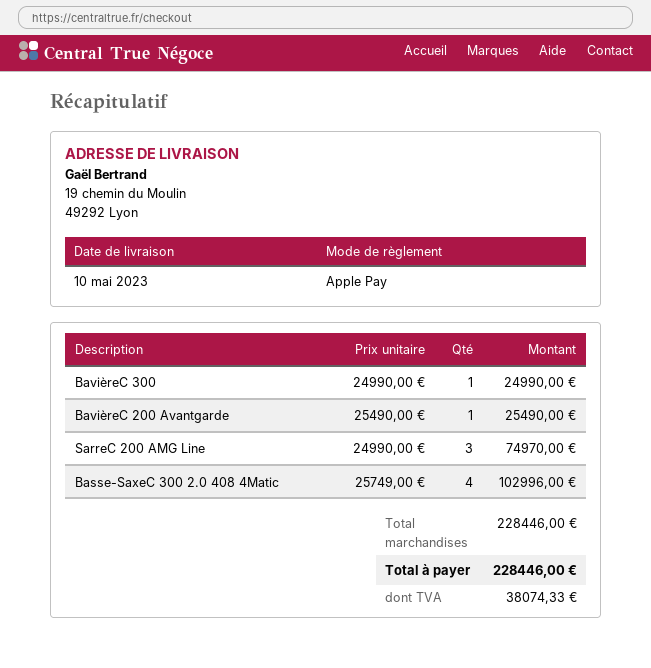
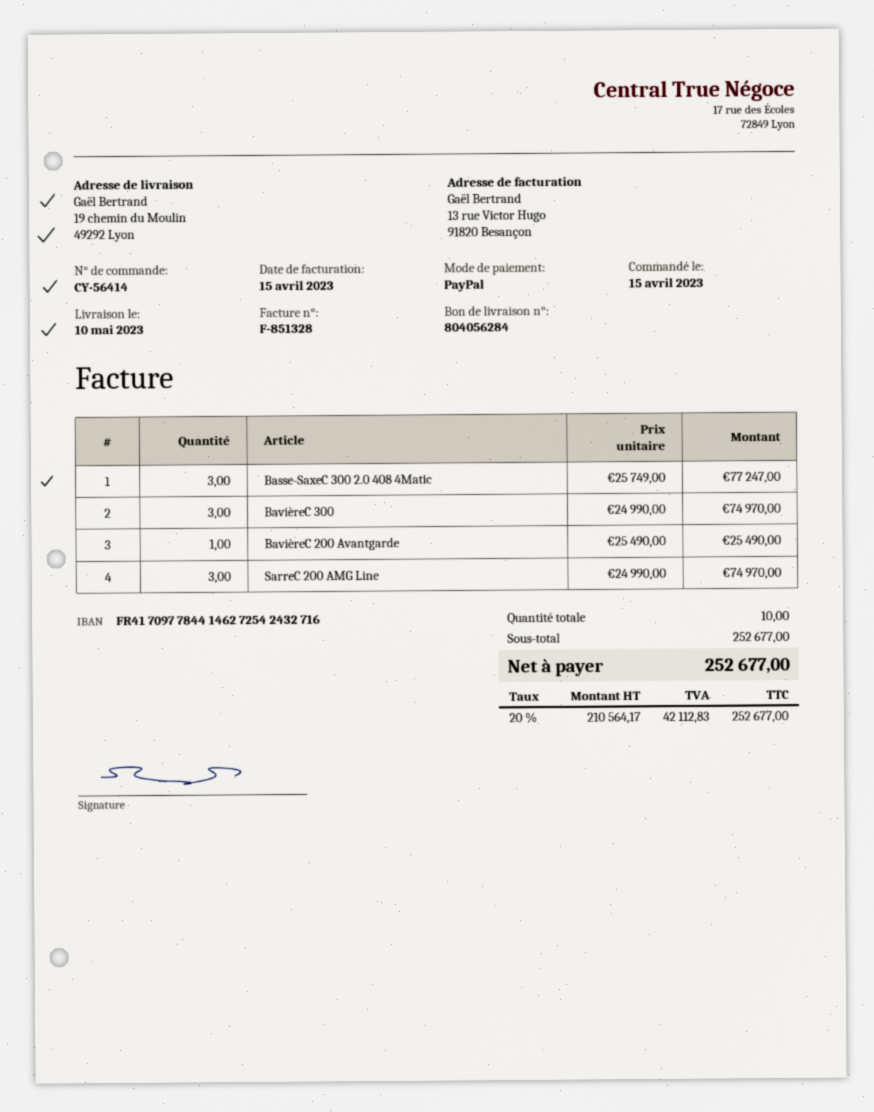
payment method: Apple Pay -> PayPal
BavièreC 300: 1 x 24990.00 = 24990.00 -> 3 x 24990.00 = 74970.00
Basse-SaxeC 300 2.0 408 4Matic: 4 x 25749.00 = 102996.00 -> 3 x 25749.00 = 77247.00
subtotal: 228446.00 -> 252677.00
tax: 38074.33 -> 42112.83
total: 228446.00 -> 252677.00

